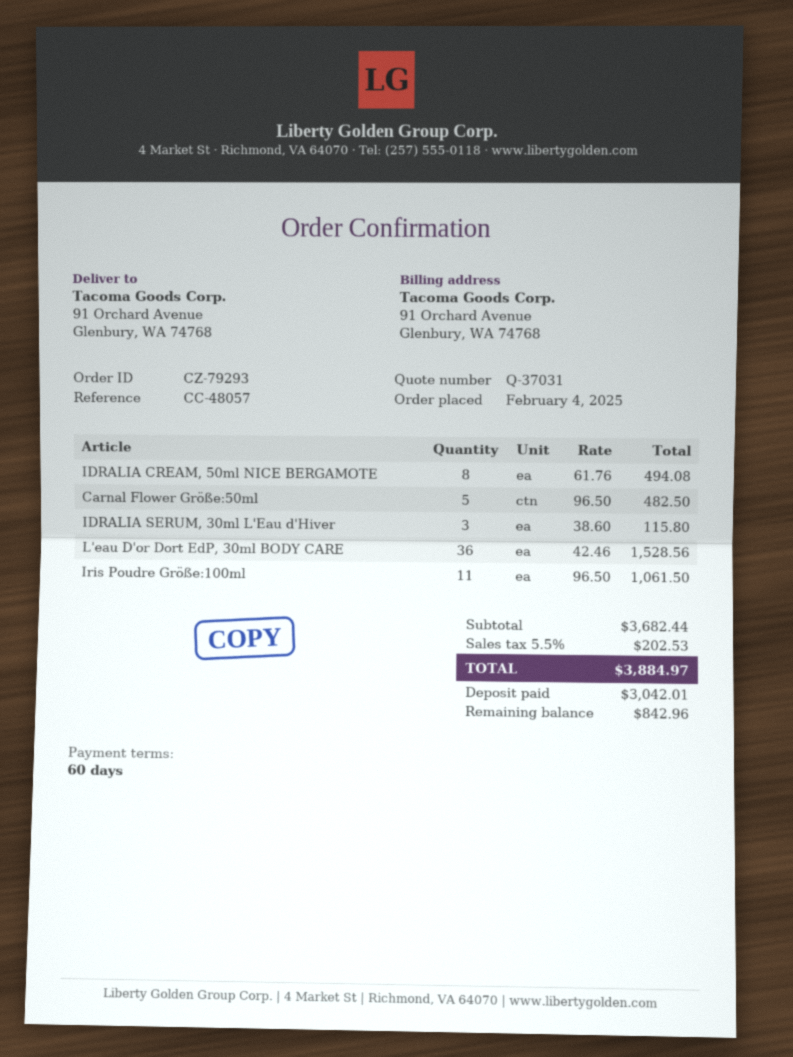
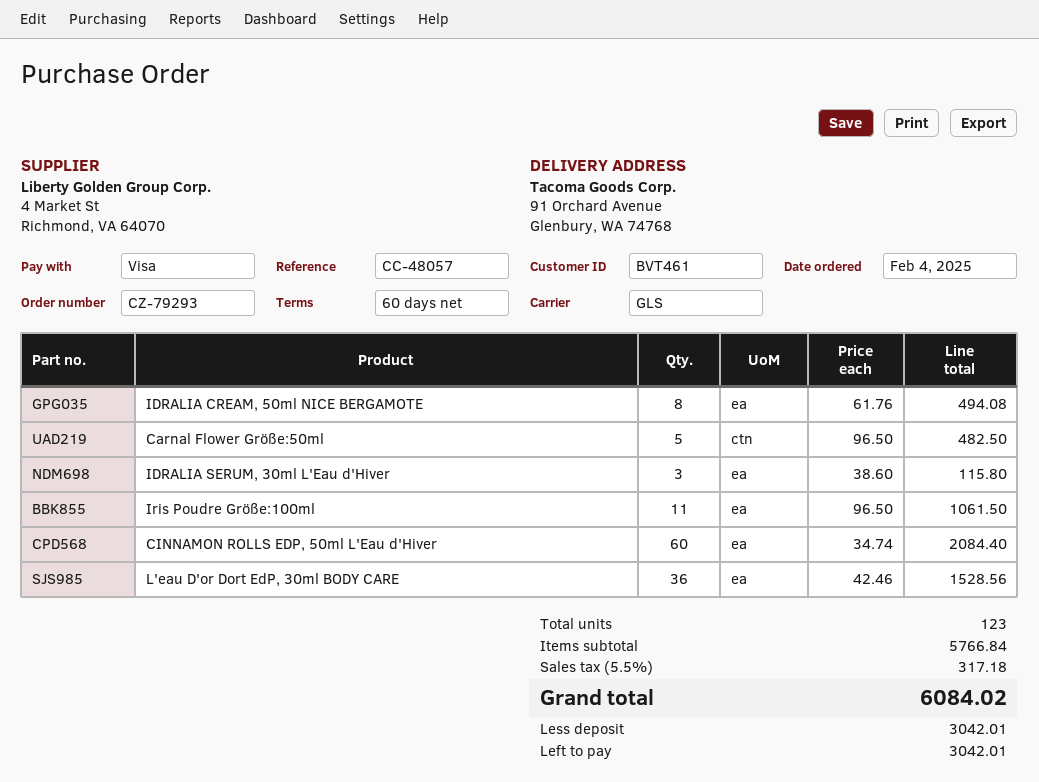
CINNAMON ROLLS EDP, 50ml L'Eau d'Hiver: none -> 60 x 34.74 = 2084.40
subtotal: 3682.44 -> 5766.84
tax: 5.5% = 202.53 -> 5.5% = 317.18
total: 3884.97 -> 6084.02
balance: 842.96 -> 3042.01

